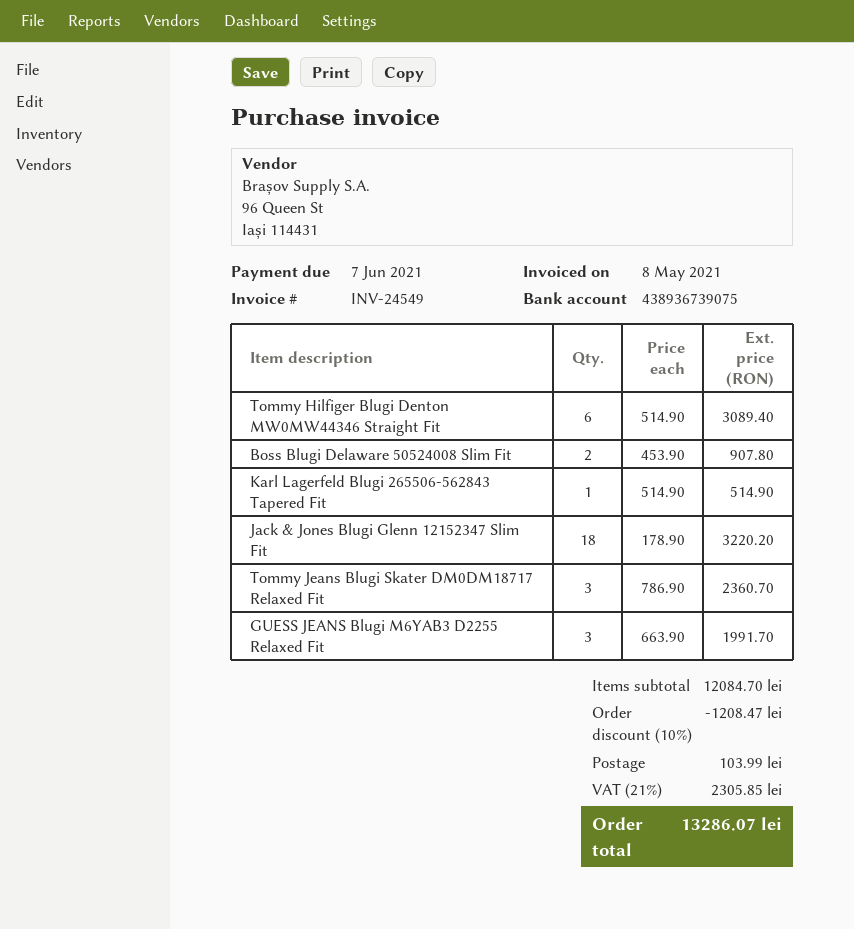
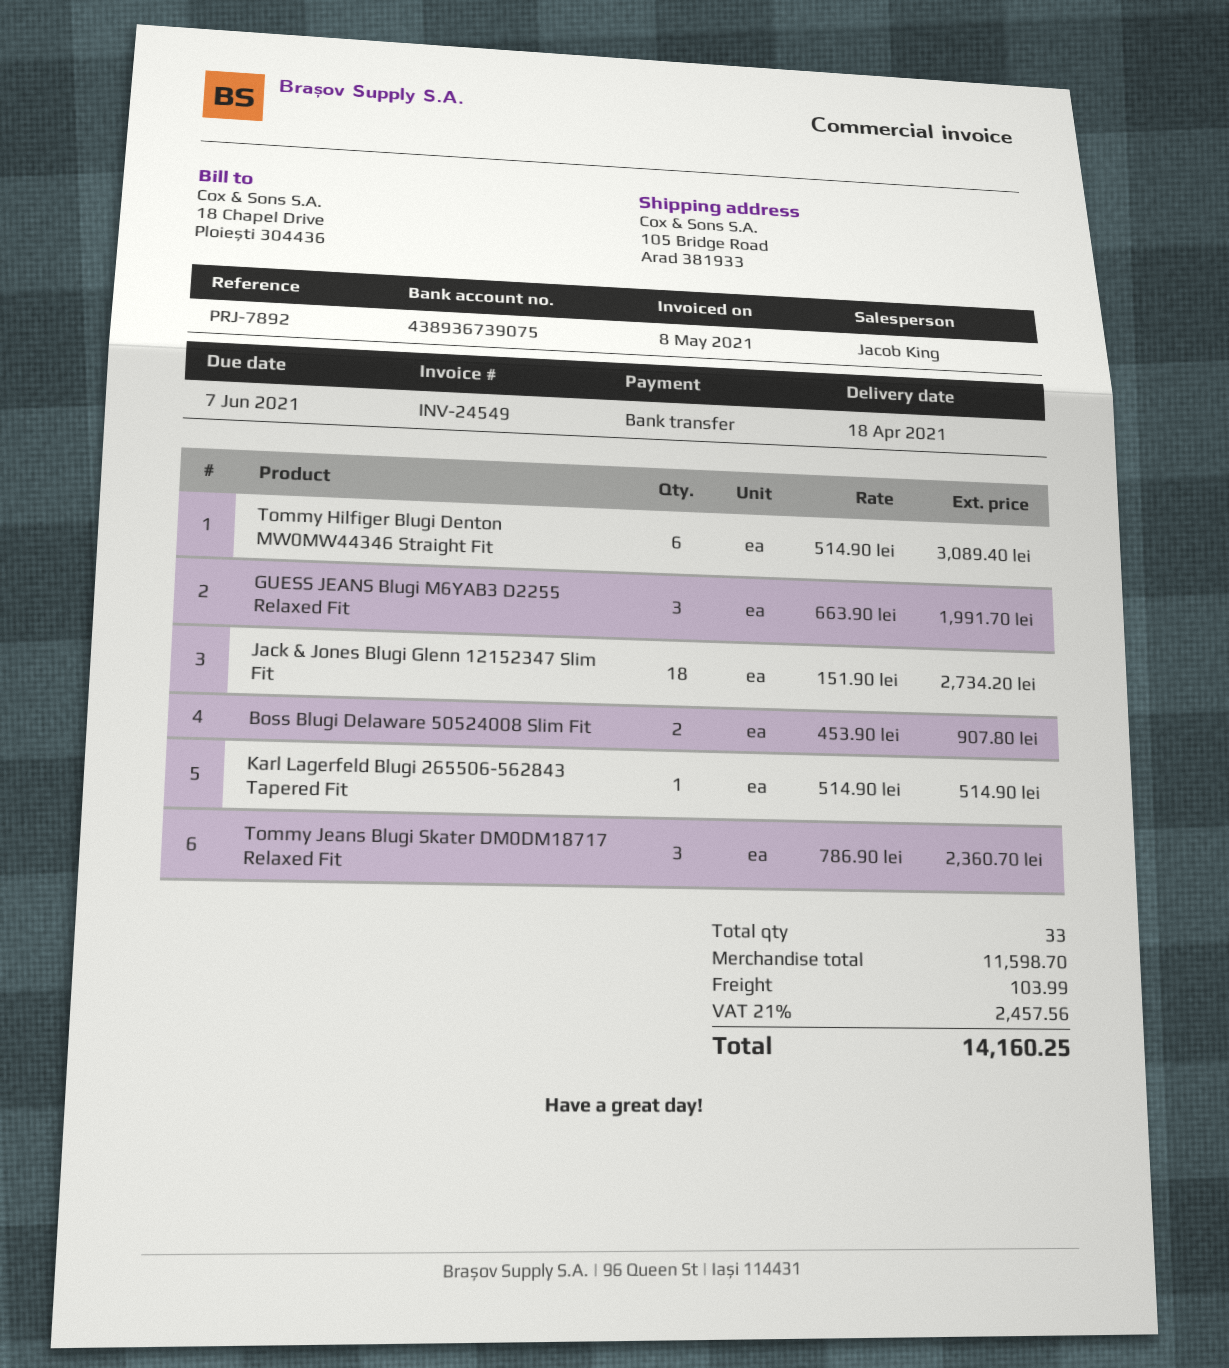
Jack & Jones Blugi Glenn 12152347 Slim Fit: 18 x 178.90 = 3220.20 -> 18 x 151.90 = 2734.20
subtotal: 12084.70 -> 11598.70
discount: 10% = 1208.47 -> none
tax: 21% = 2305.85 -> 21% = 2457.56
total: 13286.07 -> 14160.25

